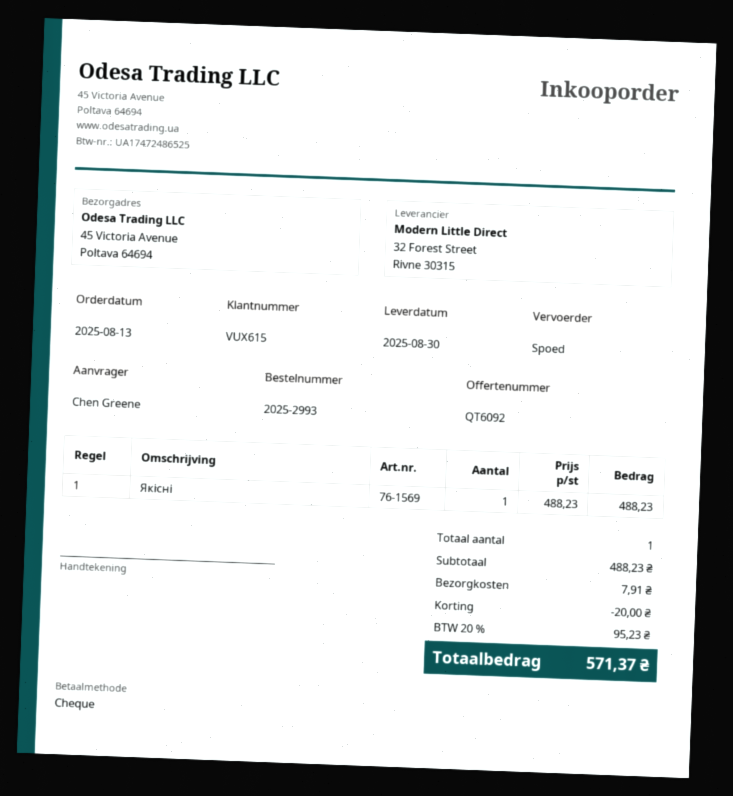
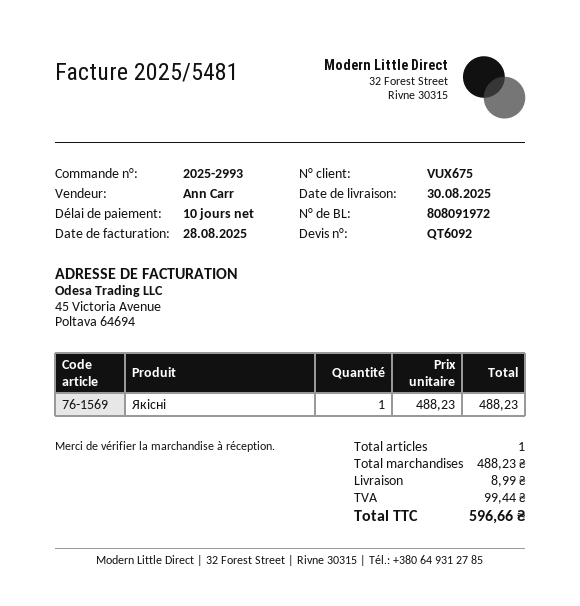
customer number: VUX615 -> VUX675
discount: 20.00 -> none
shipping: 7.91 -> 8.99
tax: 95.23 -> 99.44
total: 571.37 -> 596.66

